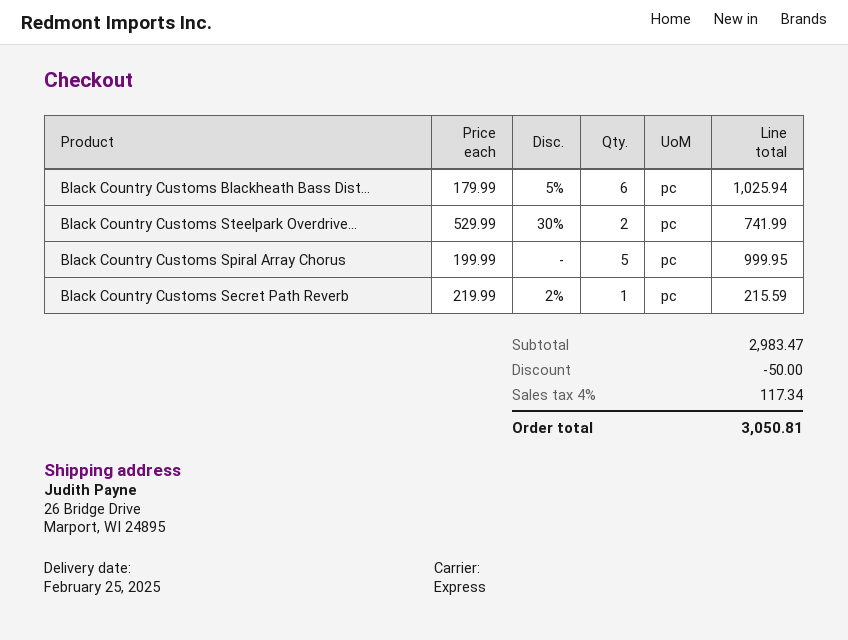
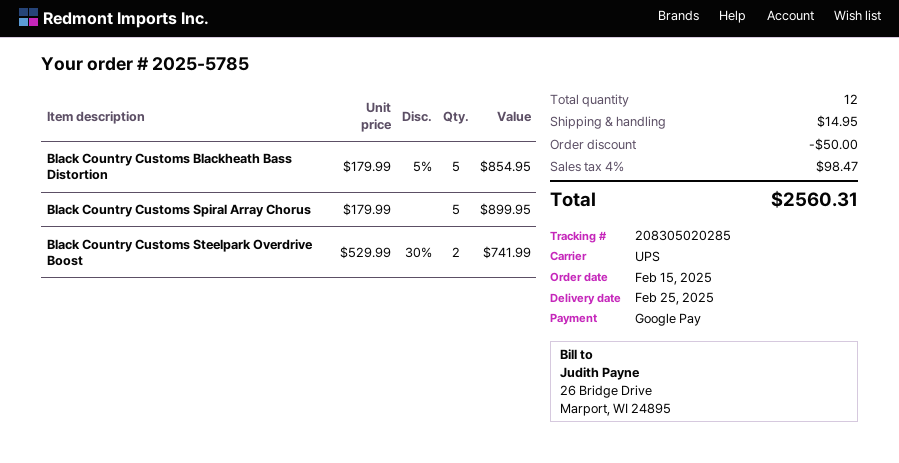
shipping method: express -> UPS
Black Country Customs Blackheath Bass Dist...: 6 x 179.99 - 5% = 1025.94 -> 5 x 179.99 - 5% = 854.95
Black Country Customs Spiral Array Chorus: 5 x 199.99 = 999.95 -> 5 x 179.99 = 899.95
Black Country Customs Secret Path Reverb: 1 x 219.99 - 2% = 215.59 -> none
shipping: none -> 14.95
tax: 4% = 117.34 -> 4% = 98.47
total: 3050.81 -> 2560.31

